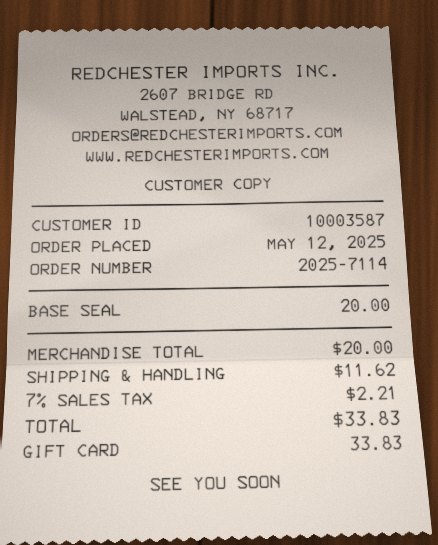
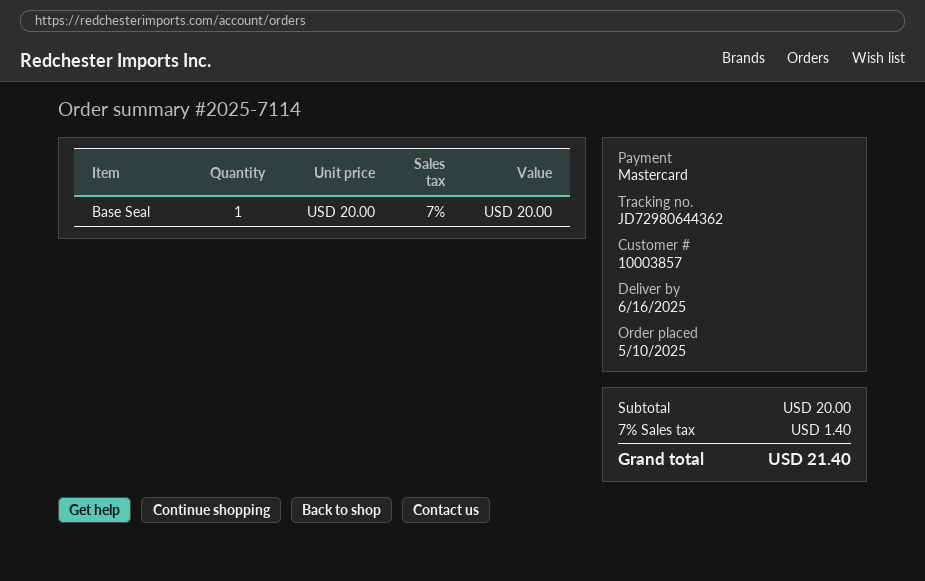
order date: 2025-05-12 -> 2025-05-10
customer number: 10003587 -> 10003857
payment method: gift card -> Mastercard
shipping: 11.62 -> none
tax: 7% = 2.21 -> 7% = 1.40
total: 33.83 -> 21.40

